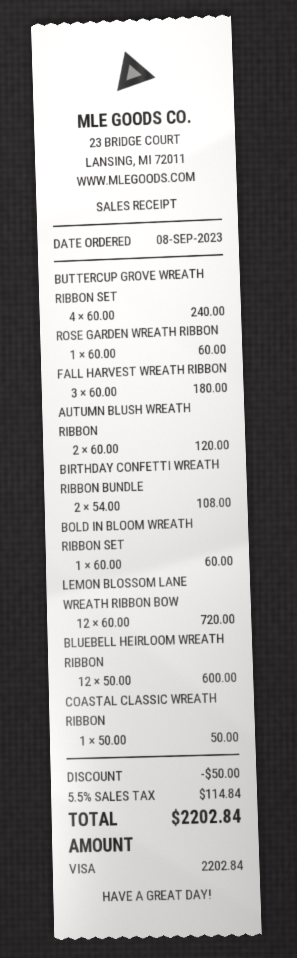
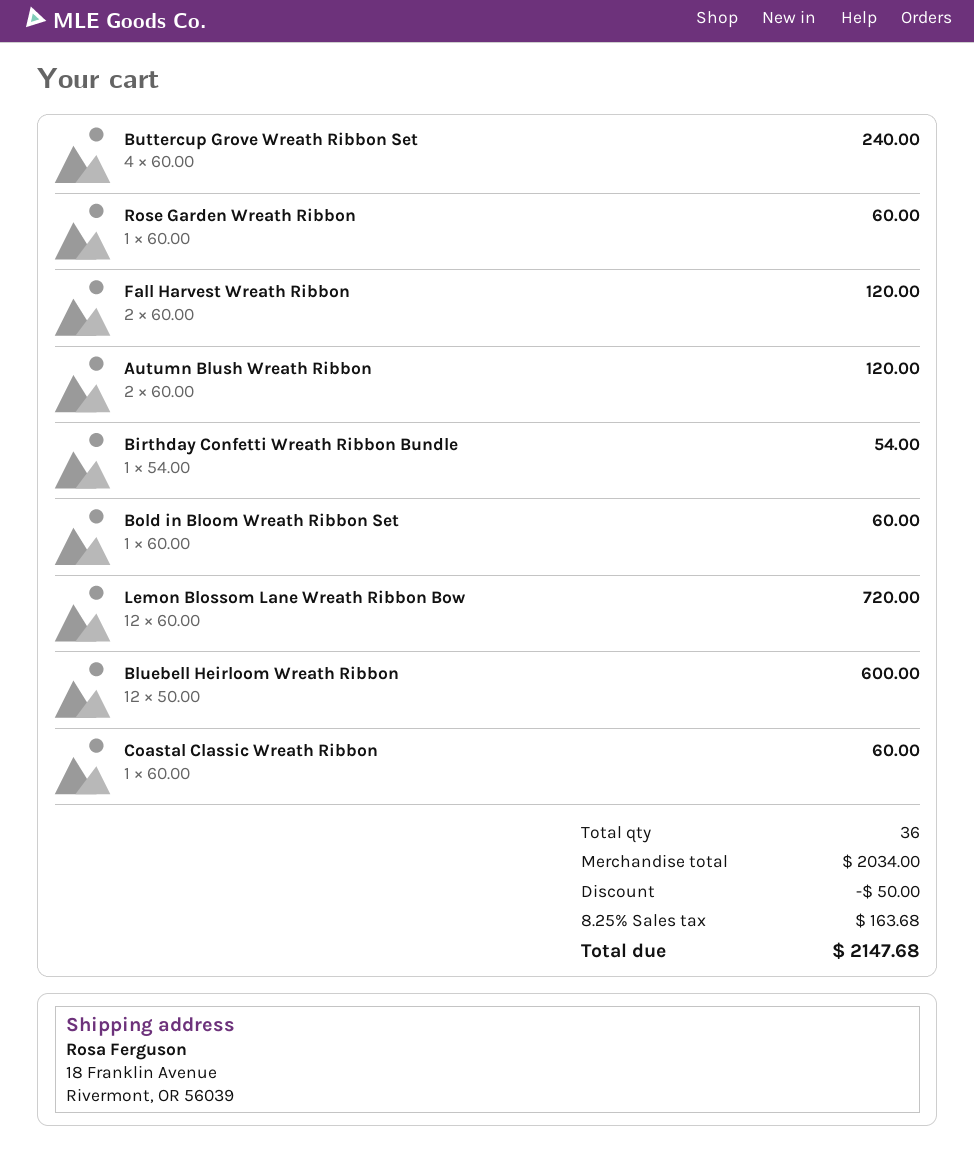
FALL HARVEST WREATH RIBBON: 3 x 60.00 = 180.00 -> 2 x 60.00 = 120.00
BIRTHDAY CONFETTI WREATH RIBBON BUNDLE: 2 x 54.00 = 108.00 -> 1 x 54.00 = 54.00
COASTAL CLASSIC WREATH RIBBON: 1 x 50.00 = 50.00 -> 1 x 60.00 = 60.00
tax: 5.5% = 114.84 -> 8.25% = 163.68
total: 2202.84 -> 2147.68

